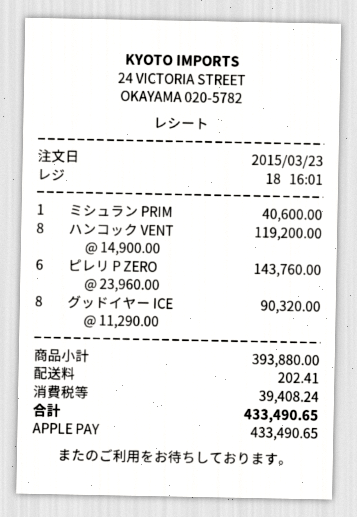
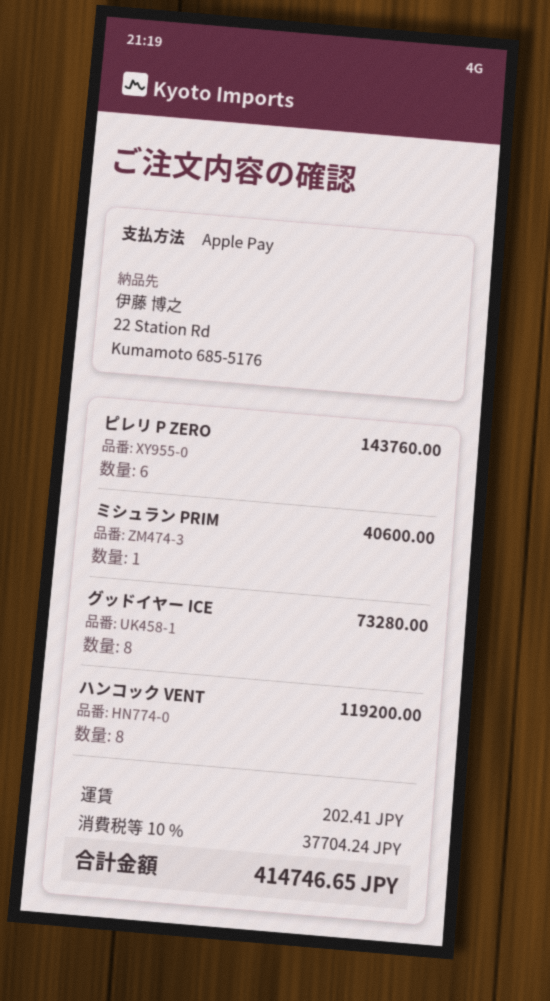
グッドイヤー ICE: 8 for 90320.00 -> 8 for 73280.00
tax: 39408.24 -> 37704.24
total: 433490.65 -> 414746.65

